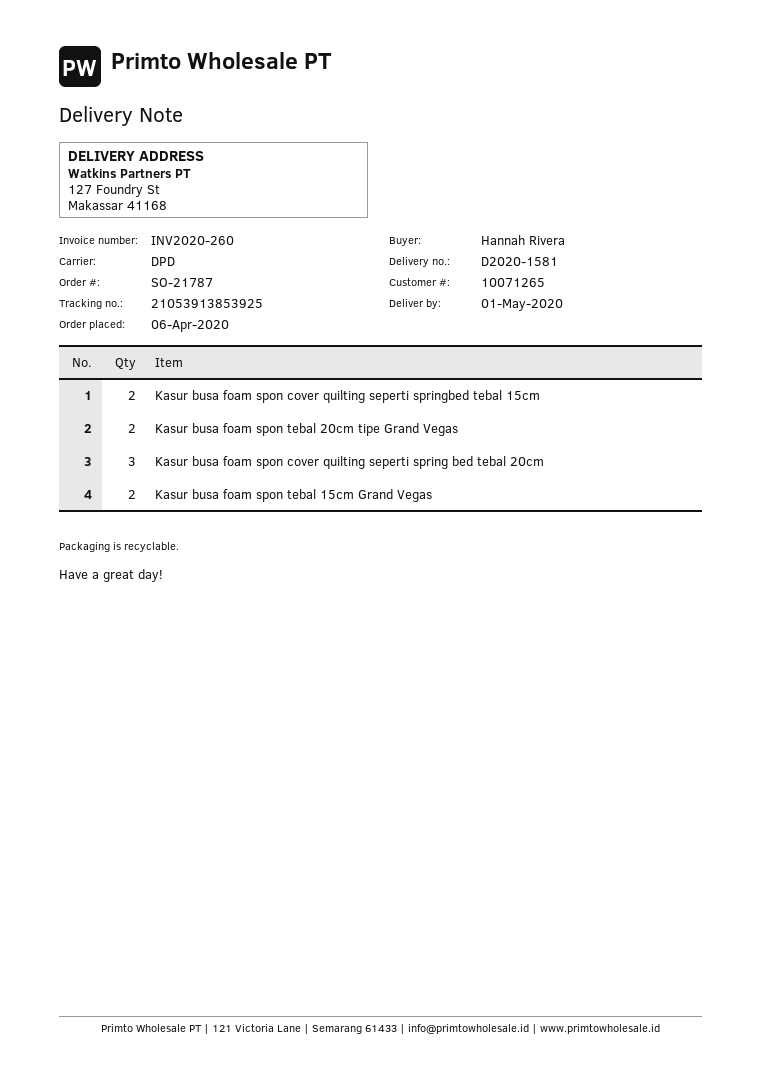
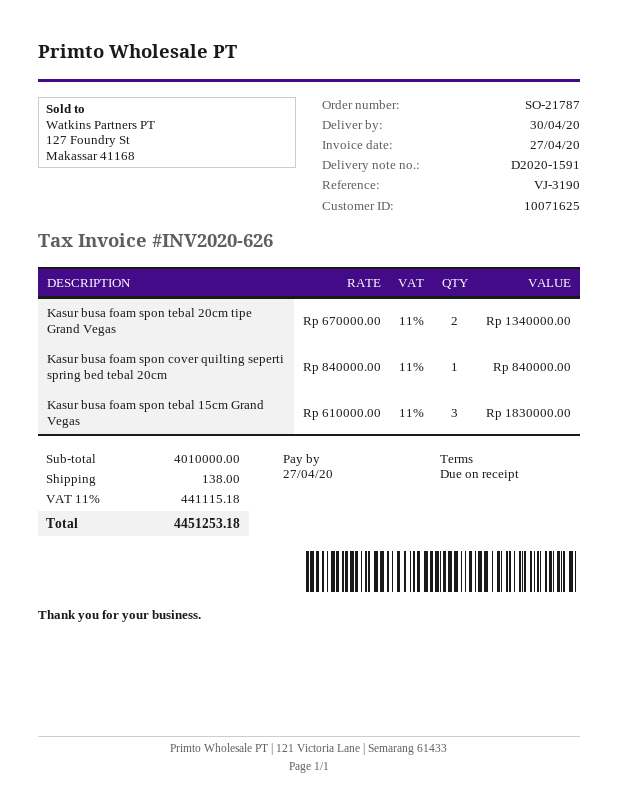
delivery note number: D2020-1581 -> D2020-1591
delivery date: 2020-05-01 -> 2020-04-30
invoice number: INV2020-260 -> INV2020-626
customer number: 10071265 -> 10071625
Kasur busa foam spon cover quilting seperti springbed tebal 15cm: 2 -> none
Kasur busa foam spon cover quilting seperti spring bed tebal 20cm: 3 -> 1
Kasur busa foam spon tebal 15cm Grand Vegas: 2 -> 3

